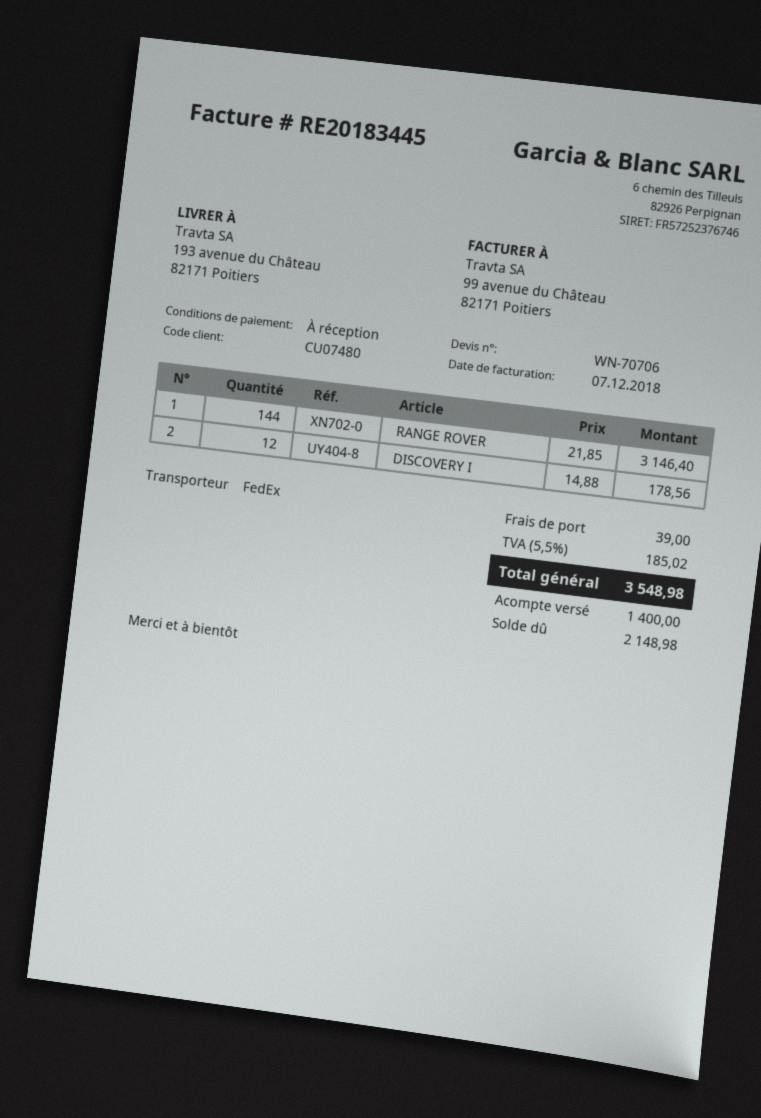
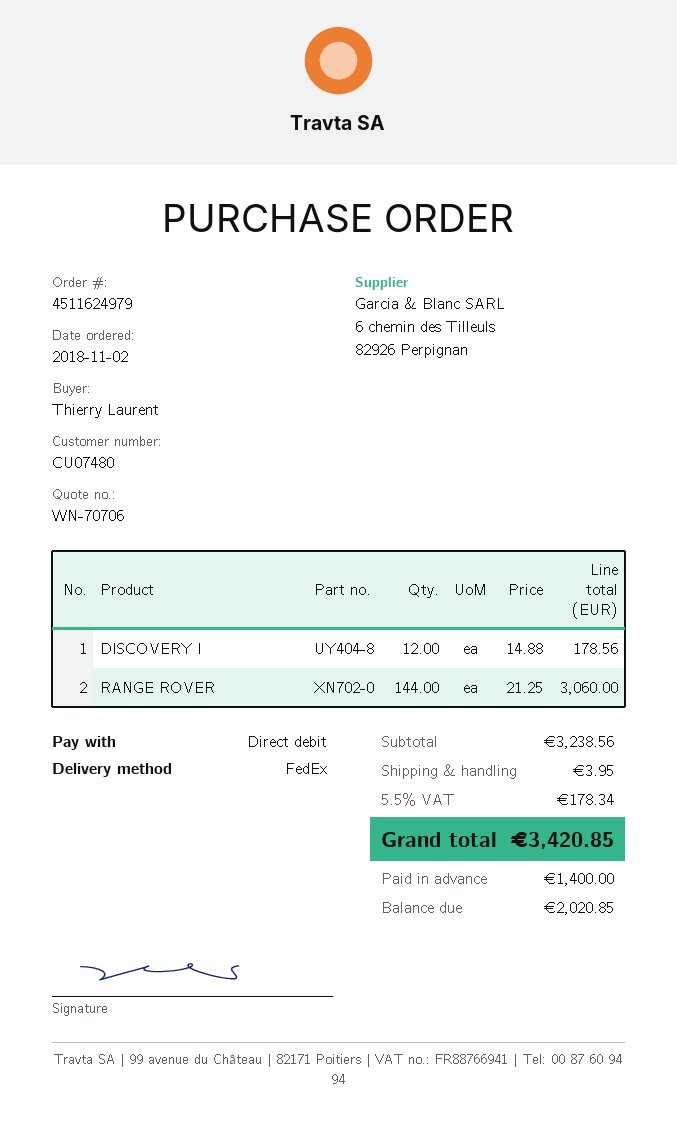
RANGE ROVER: 144 x 21.85 = 3146.40 -> 144 x 21.25 = 3060.00
shipping: 39.00 -> 3.95
tax: 5.5% = 185.02 -> 5.5% = 178.34
total: 3548.98 -> 3420.85
balance: 2148.98 -> 2020.85

